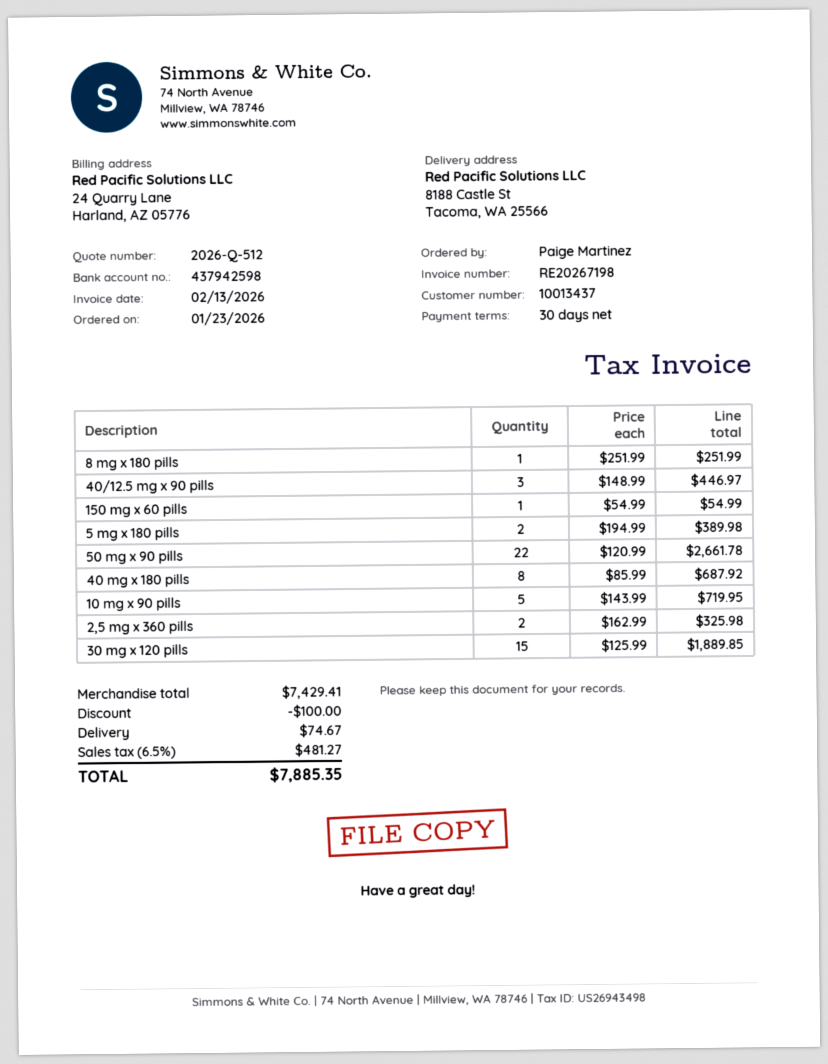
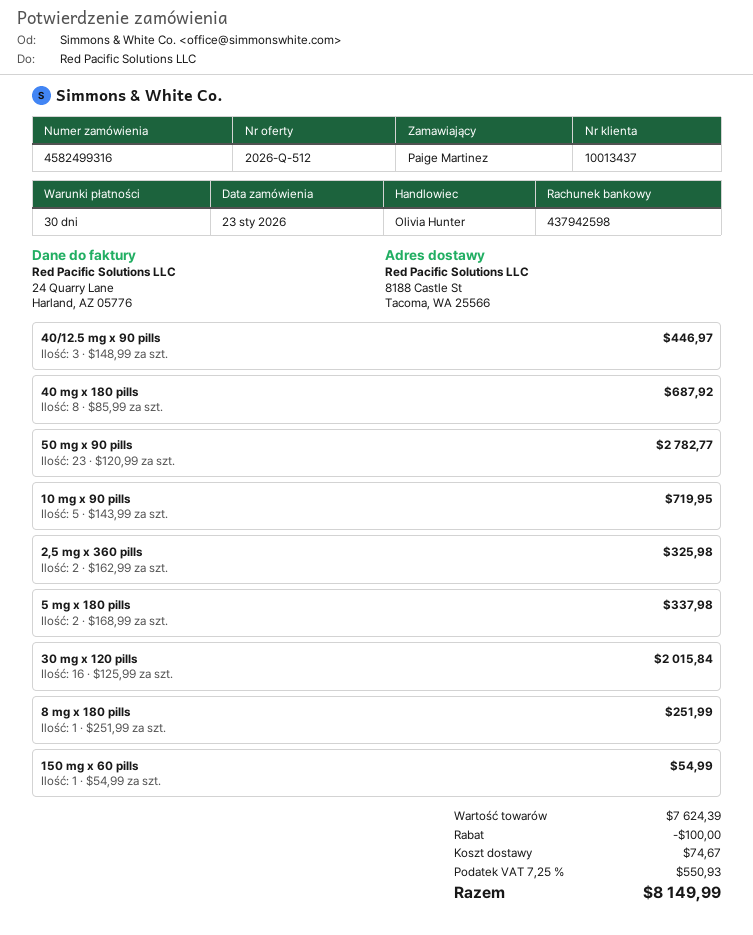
5 mg x 180 pills: 2 x 194.99 = 389.98 -> 2 x 168.99 = 337.98
50 mg x 90 pills: 22 x 120.99 = 2661.78 -> 23 x 120.99 = 2782.77
30 mg x 120 pills: 15 x 125.99 = 1889.85 -> 16 x 125.99 = 2015.84
subtotal: 7429.41 -> 7624.39
tax: 6.5% = 481.27 -> 7.25% = 550.93
total: 7885.35 -> 8149.99

